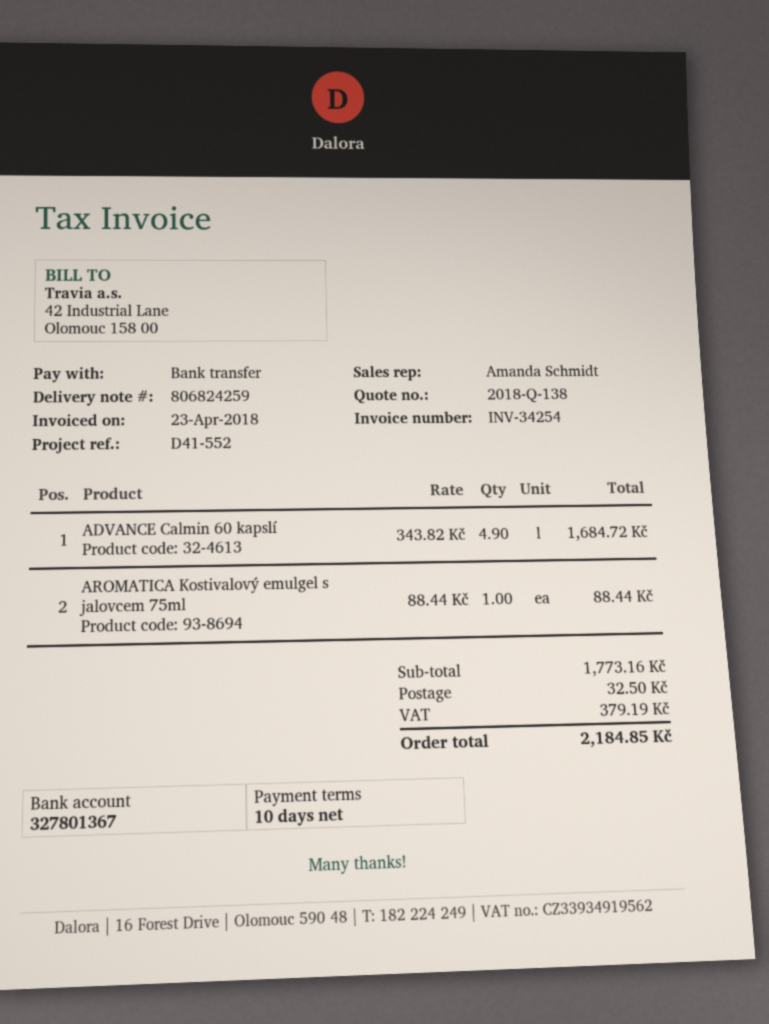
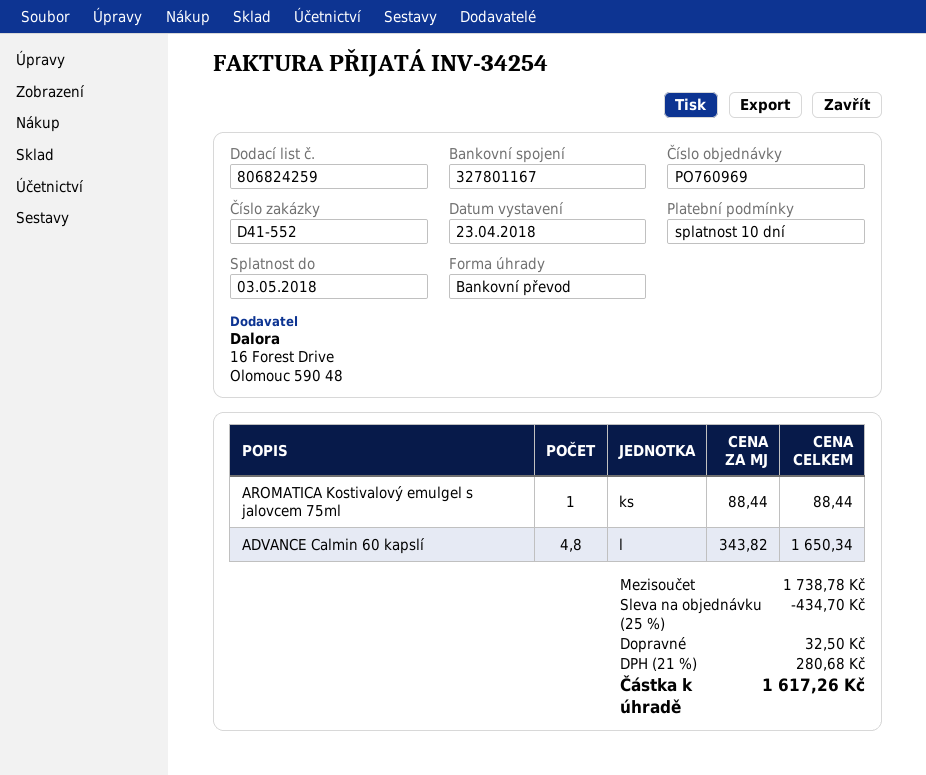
bank account: 327801367 -> 327801167
ADVANCE Calmin 60 kapslí: 4.9 x 343.82 = 1684.72 -> 4.8 x 343.82 = 1650.34
subtotal: 1773.16 -> 1738.78
discount: none -> 25% = 434.70
tax: 379.19 -> 280.68
total: 2184.85 -> 1617.26

